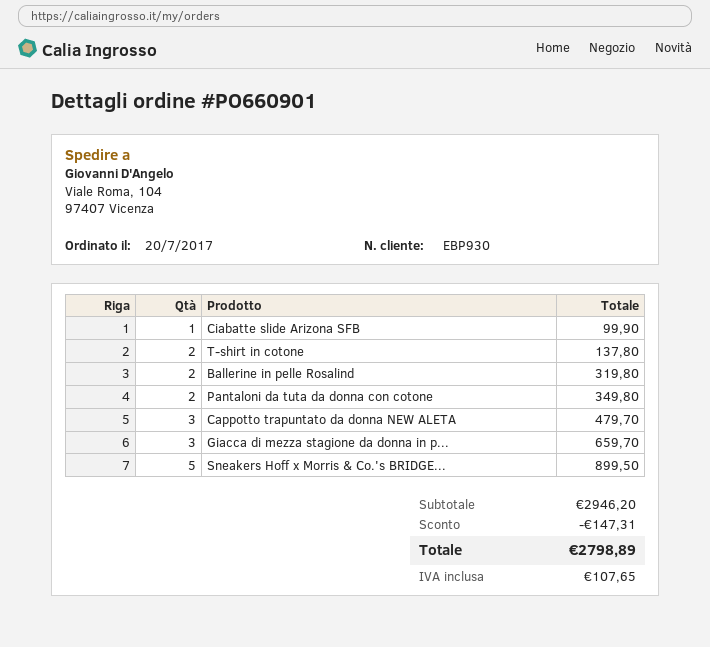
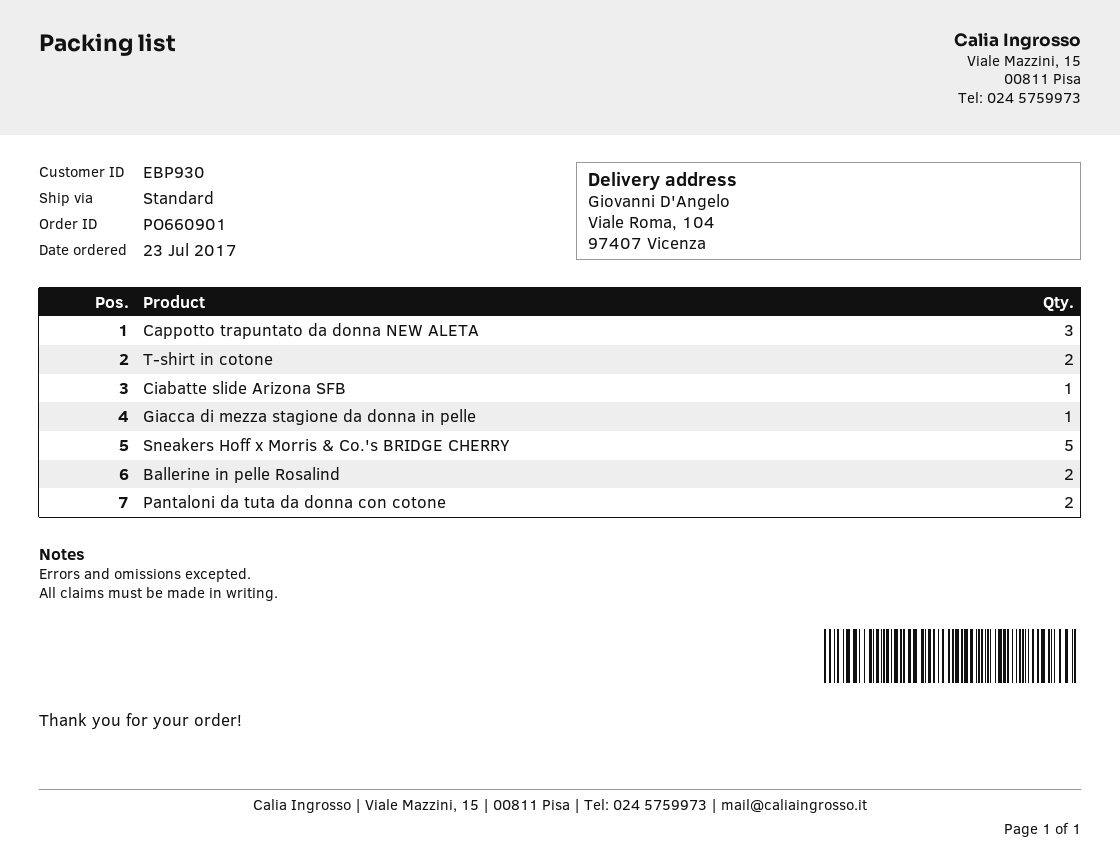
order date: 2017-07-20 -> 2017-07-23
Giacca di mezza stagione da donna in p...: 3 -> 1

